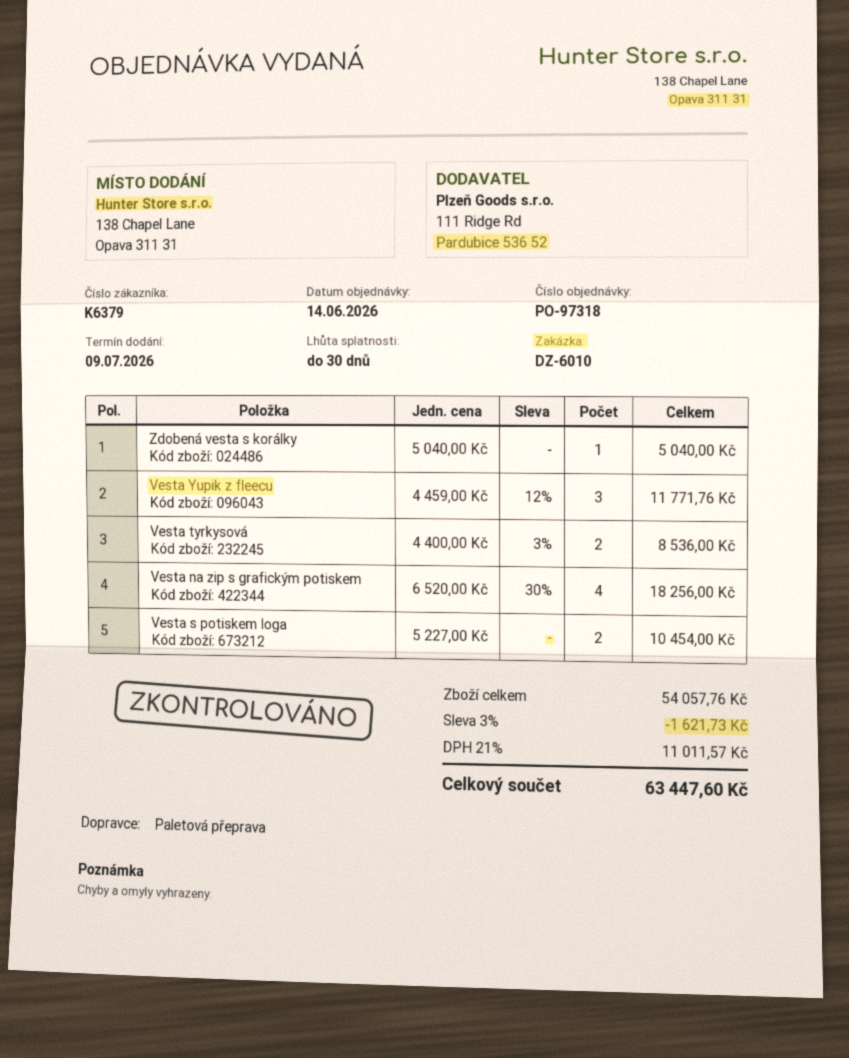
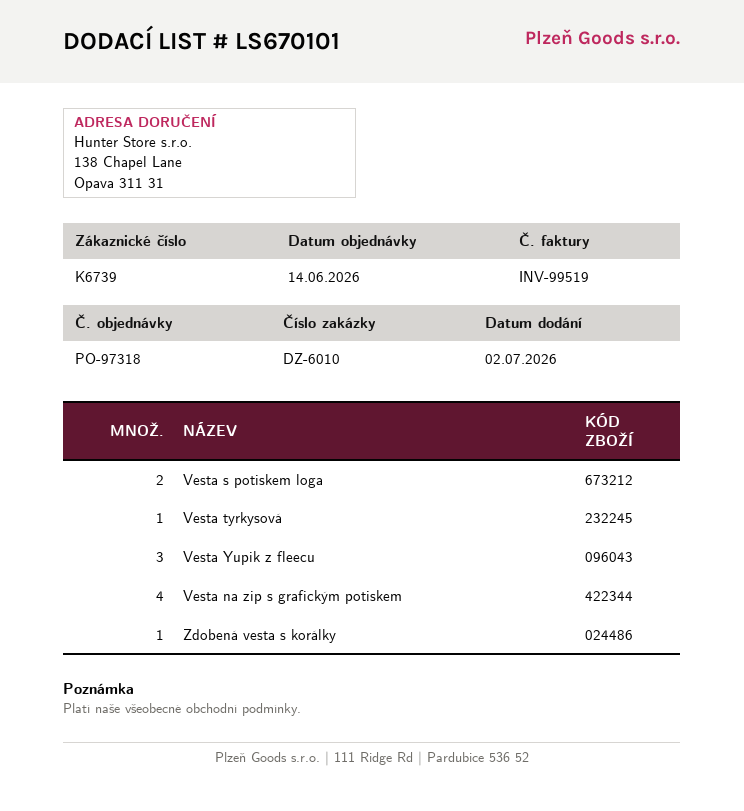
delivery date: 2026-07-09 -> 2026-07-02
customer number: K6379 -> K6739
Vesta tyrkysová: 2 -> 1

